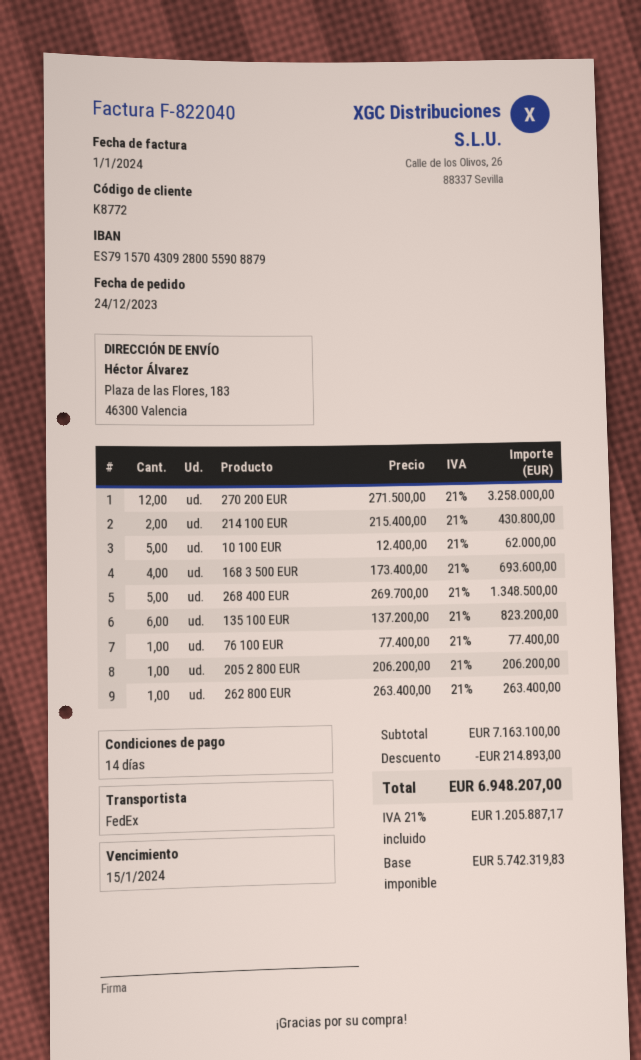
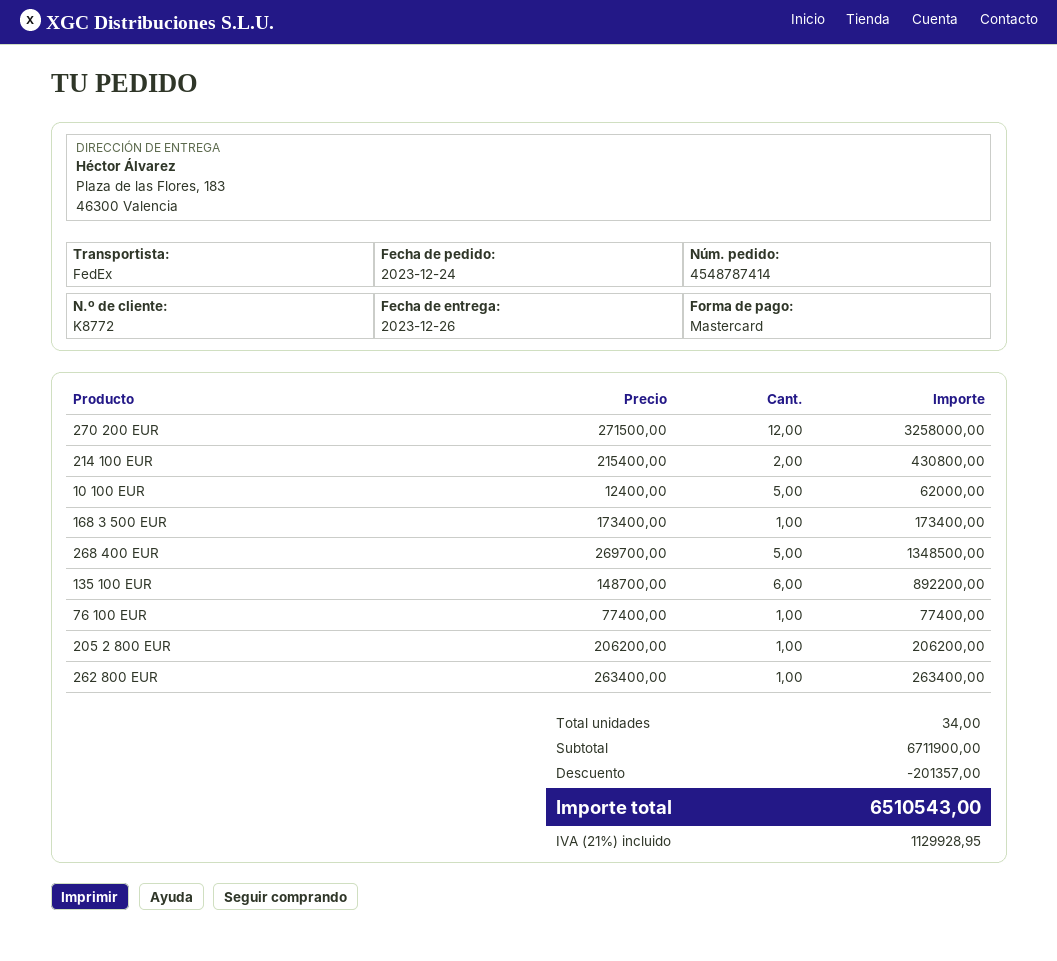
168 3 500 EUR: 4 x 173400.00 = 693600.00 -> 1 x 173400.00 = 173400.00
135 100 EUR: 6 x 137200.00 = 823200.00 -> 6 x 148700.00 = 892200.00
subtotal: 7163100.00 -> 6711900.00
discount: 214893.00 -> 201357.00
tax: 21% = 1205887.17 -> 21% = 1129928.95
total: 6948207.00 -> 6510543.00

